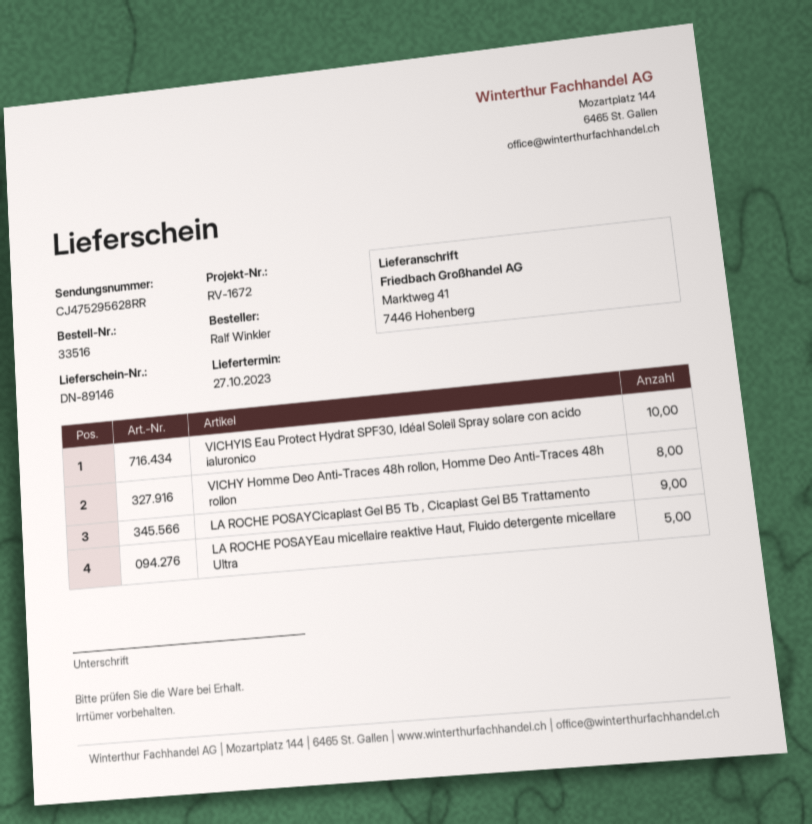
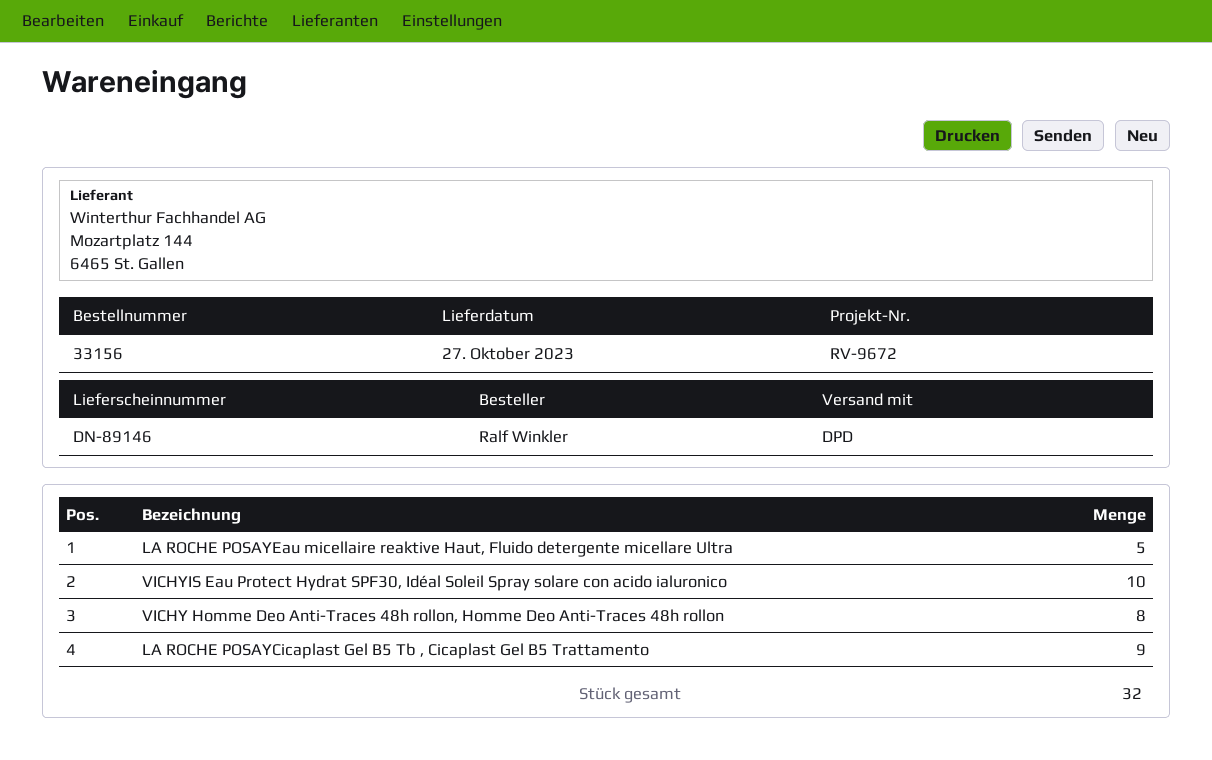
order number: 33516 -> 33156
reference: RV-1672 -> RV-9672

